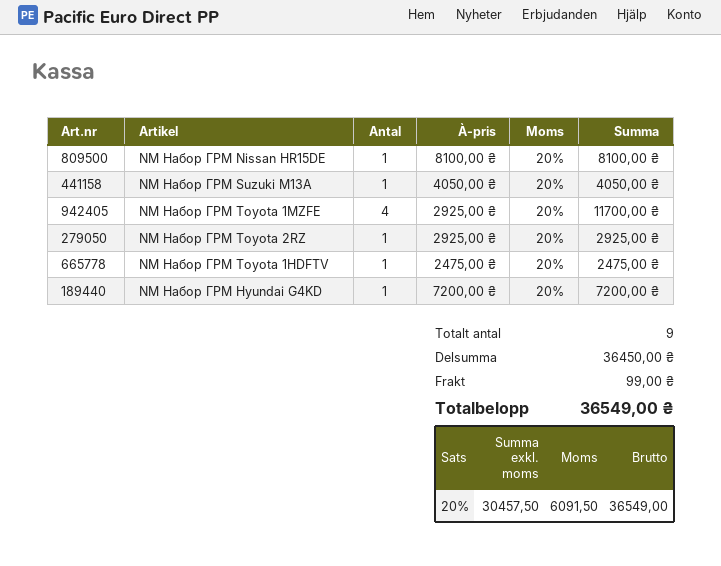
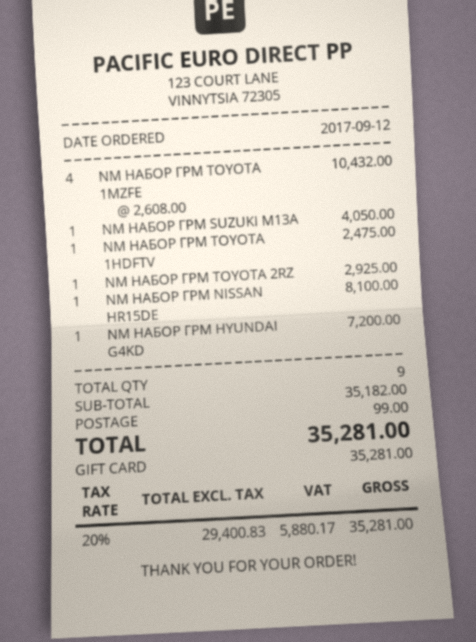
NM Набор ГРМ Toyota 1MZFE: 4 x 2925.00 = 11700.00 -> 4 x 2608.00 = 10432.00
subtotal: 36450.00 -> 35182.00
net: 30457.50 -> 29400.83
tax: 20% = 6091.50 -> 20% = 5880.17
total: 36549.00 -> 35281.00

